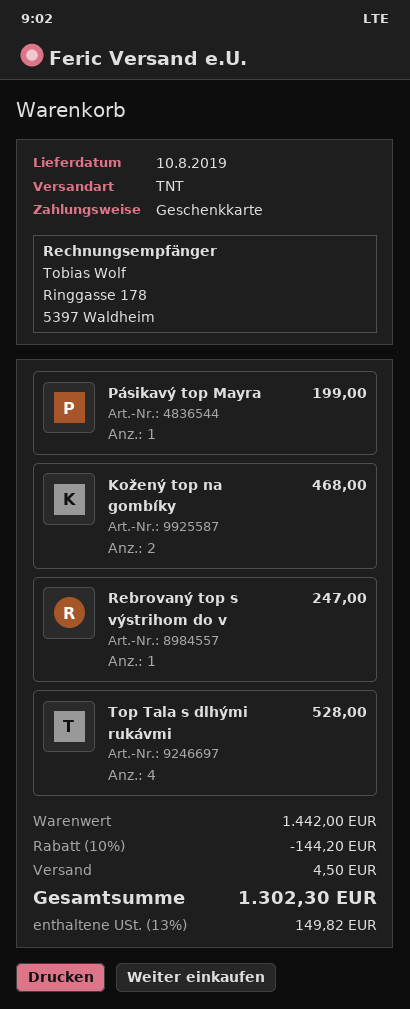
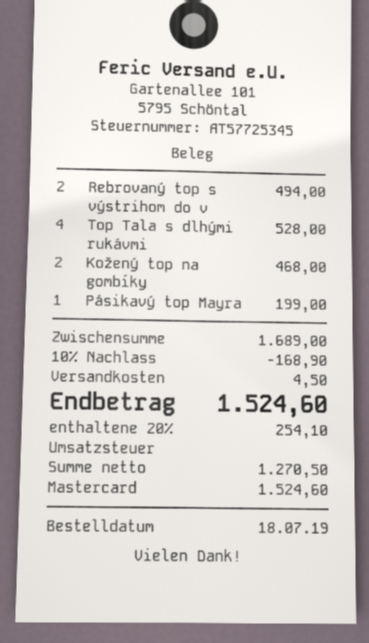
payment method: gift card -> Mastercard
Rebrovaný top s výstrihom do v: 1 for 247.00 -> 2 for 494.00
subtotal: 1442.00 -> 1689.00
discount: 10% = 144.20 -> 10% = 168.90
tax: 13% = 149.82 -> 20% = 254.10
total: 1302.30 -> 1524.60

